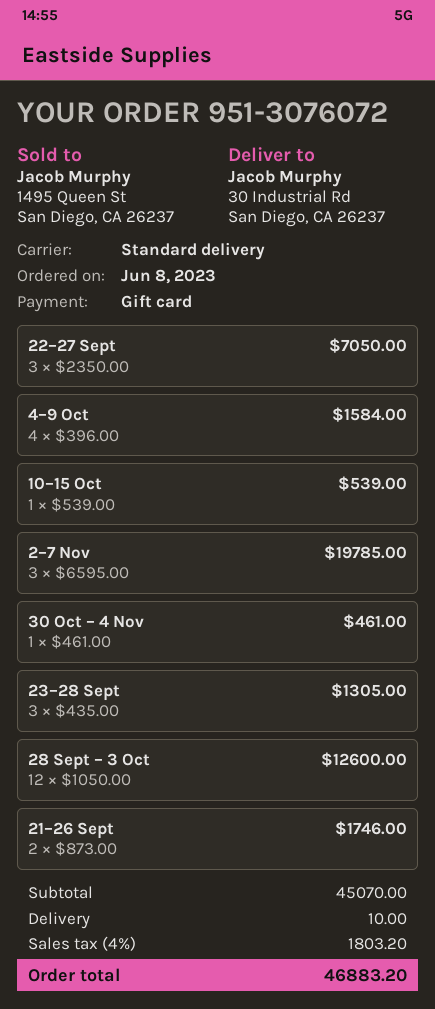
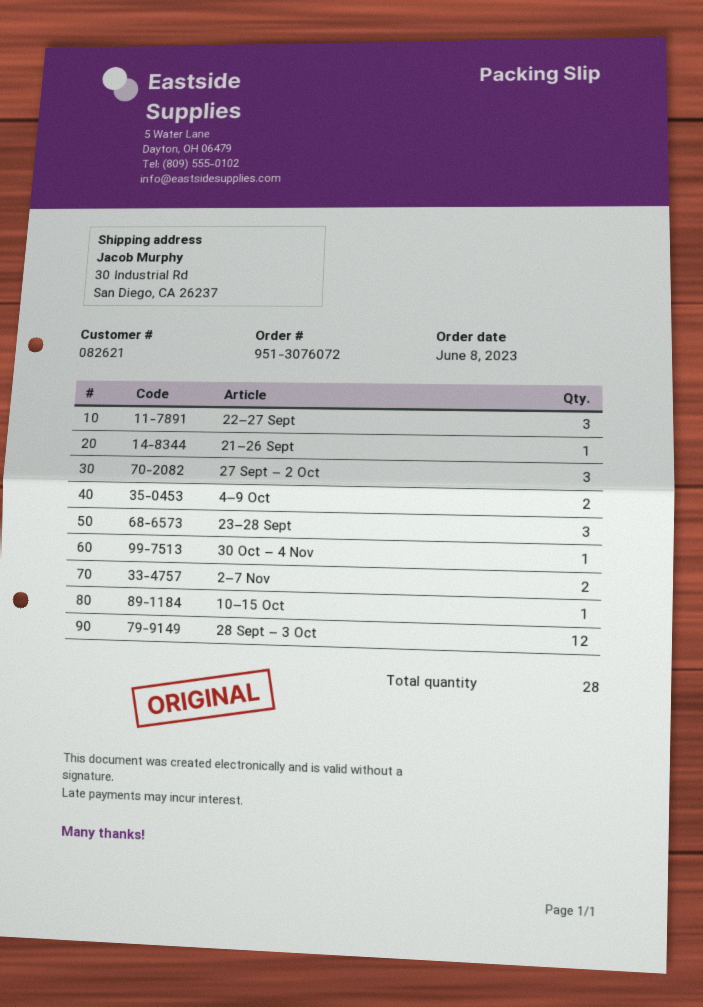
4–9 Oct: 4 -> 2
2–7 Nov: 3 -> 2
21–26 Sept: 2 -> 1
27 Sept – 2 Oct: none -> 3

